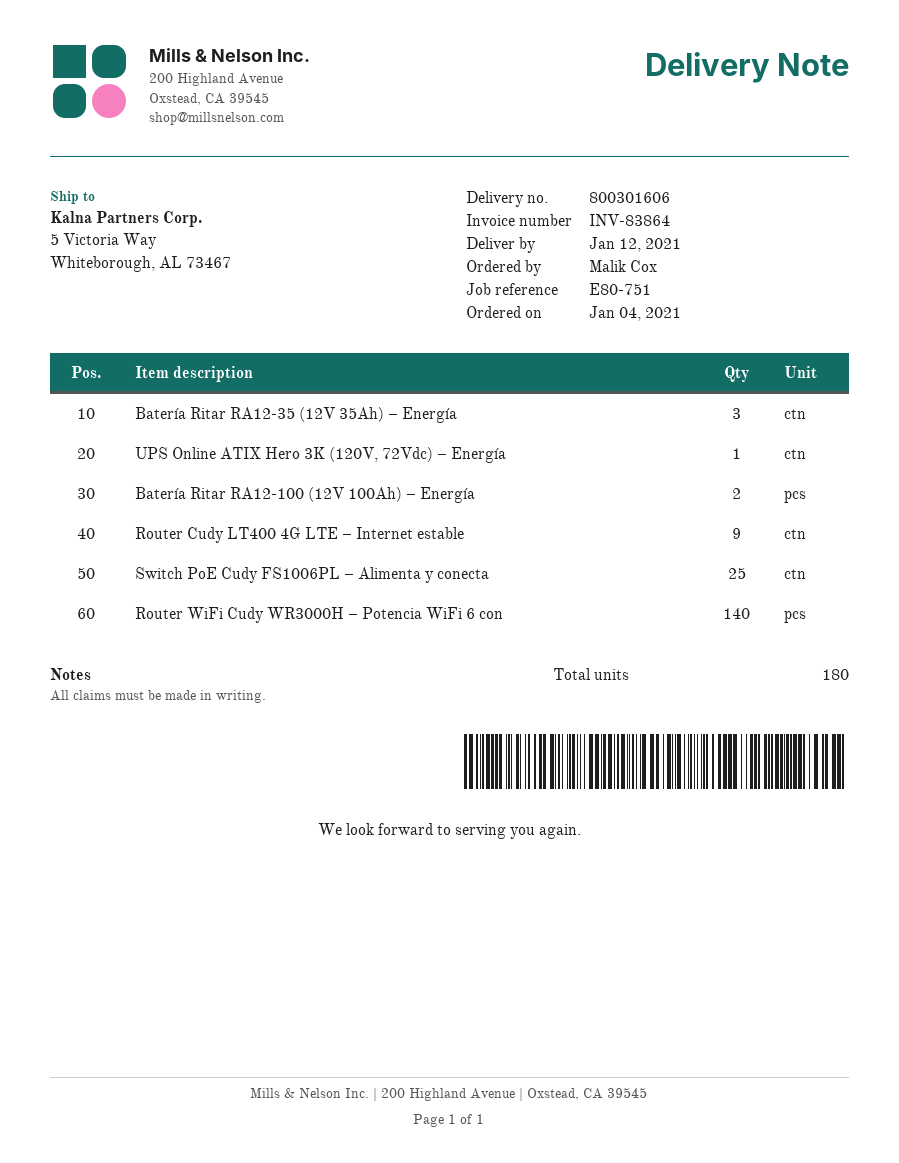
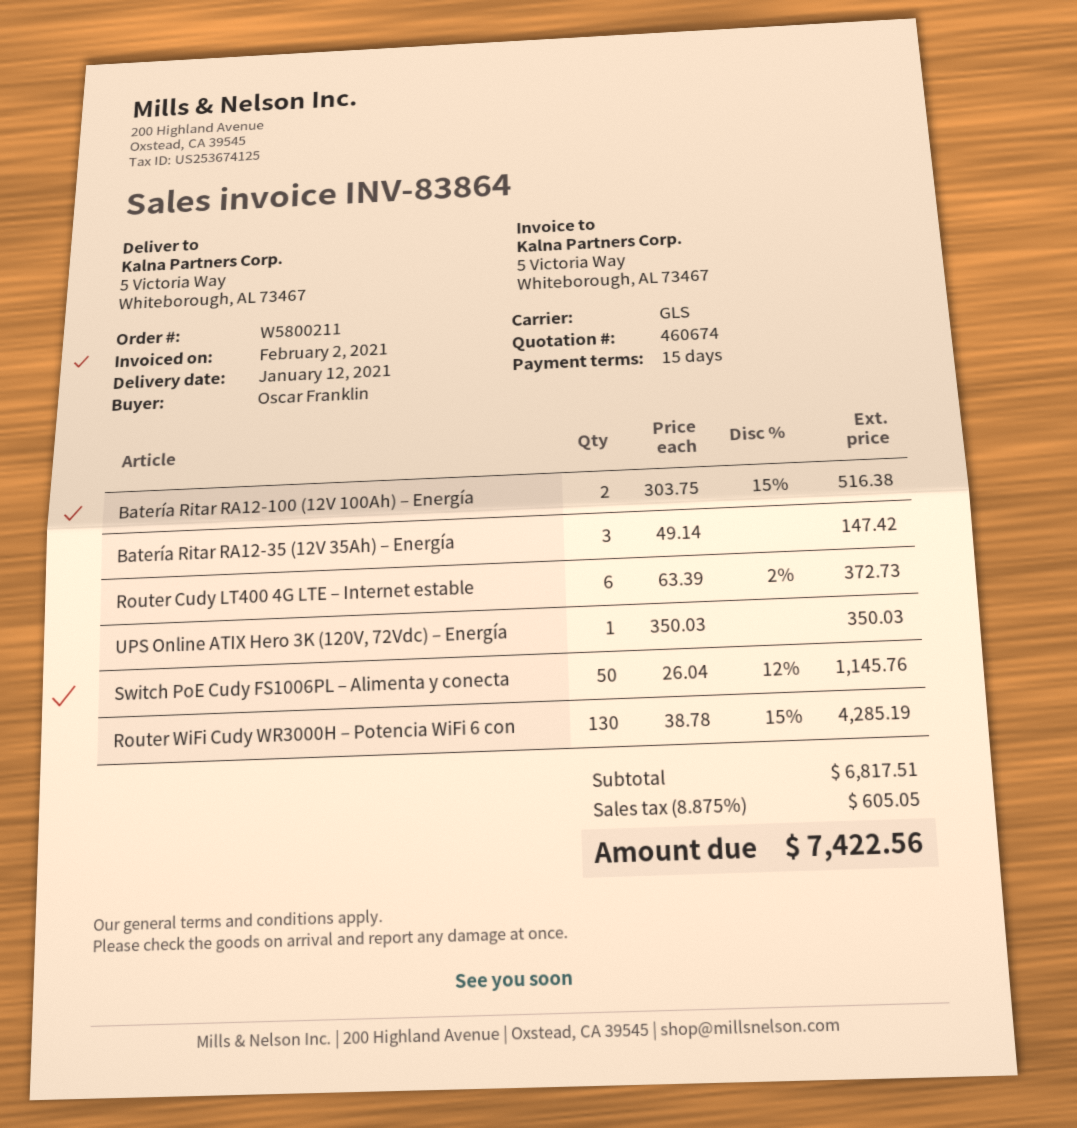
ordered by: Malik Cox -> Oscar Franklin
Router Cudy LT400 4G LTE – Internet estable: 9 -> 6
Switch PoE Cudy FS1006PL – Alimenta y conecta: 25 -> 50
Router WiFi Cudy WR3000H – Potencia WiFi 6 con: 140 -> 130

